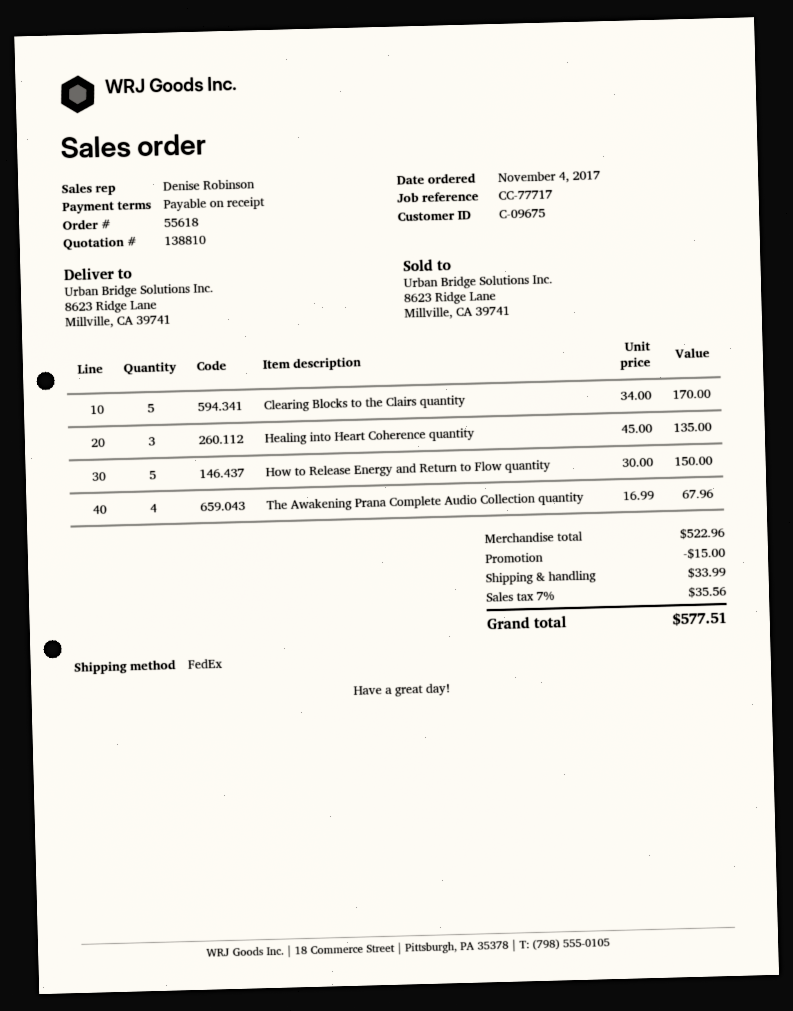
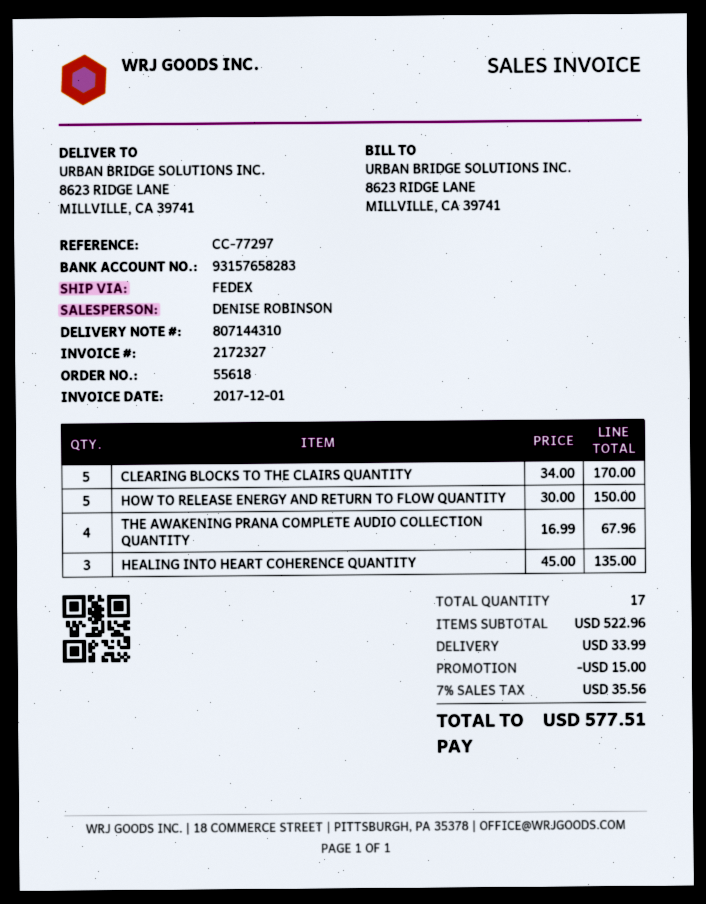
reference: CC-77717 -> CC-77297

